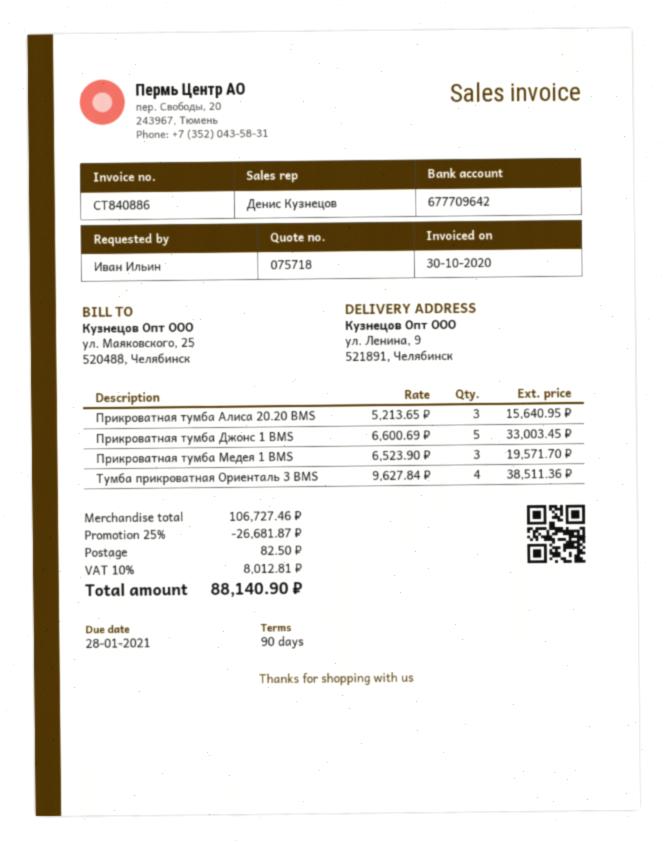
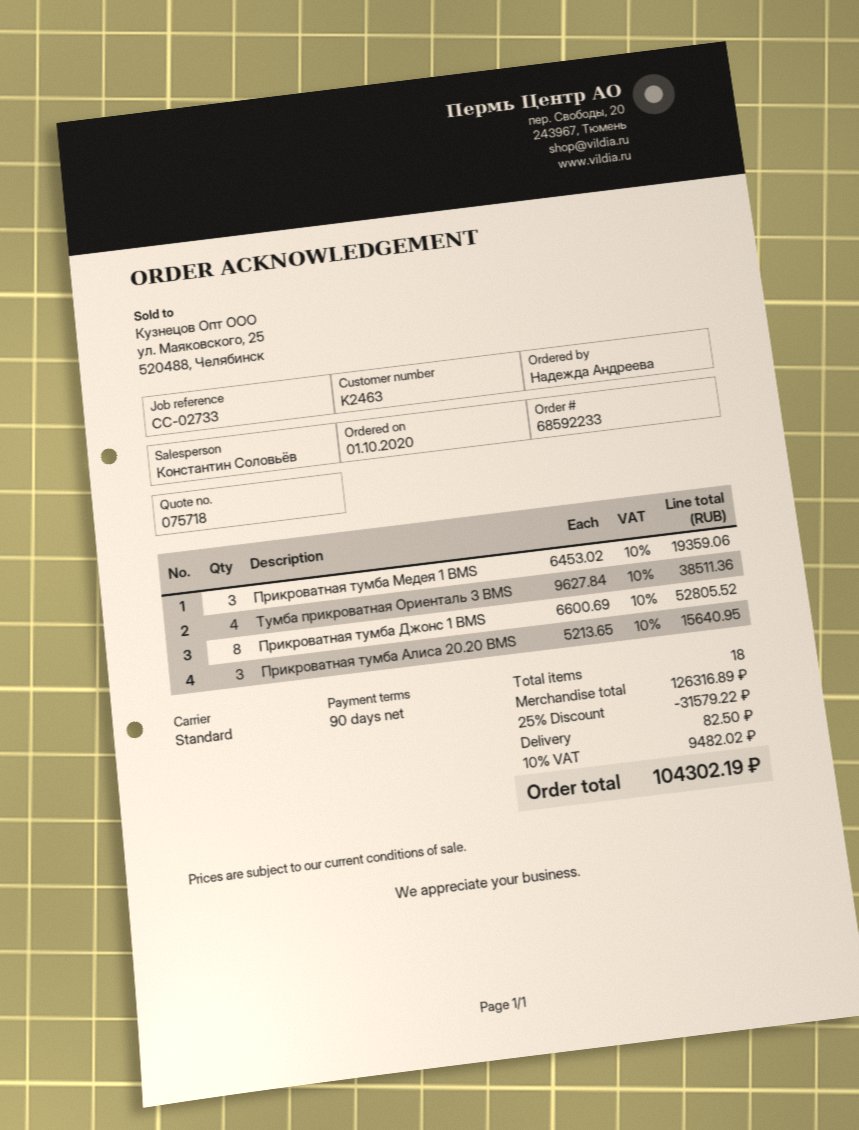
ordered by: Иван Ильин -> Надежда Андреева
sales rep: Денис Кузнецов -> Константин Соловьёв
Прикроватная тумба Джонс 1 BMS: 5 x 6600.69 = 33003.45 -> 8 x 6600.69 = 52805.52
Прикроватная тумба Медея 1 BMS: 3 x 6523.90 = 19571.70 -> 3 x 6453.02 = 19359.06
subtotal: 106727.46 -> 126316.89
discount: 25% = 26681.87 -> 25% = 31579.22
tax: 10% = 8012.81 -> 10% = 9482.02
total: 88140.90 -> 104302.19

